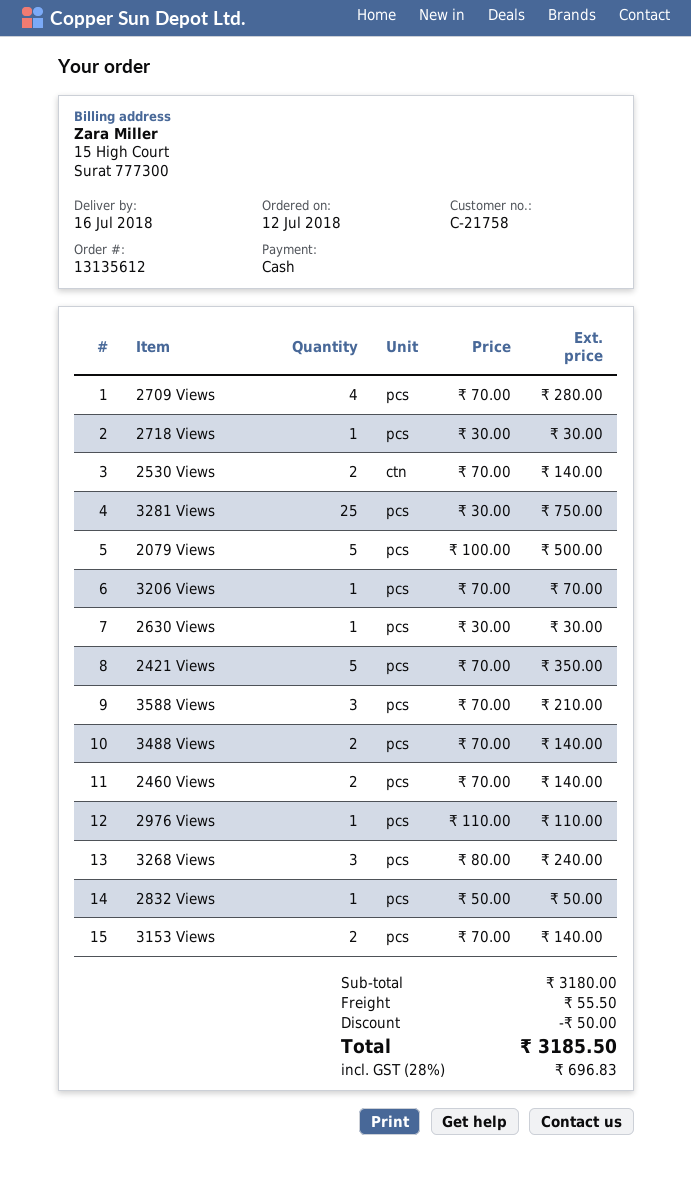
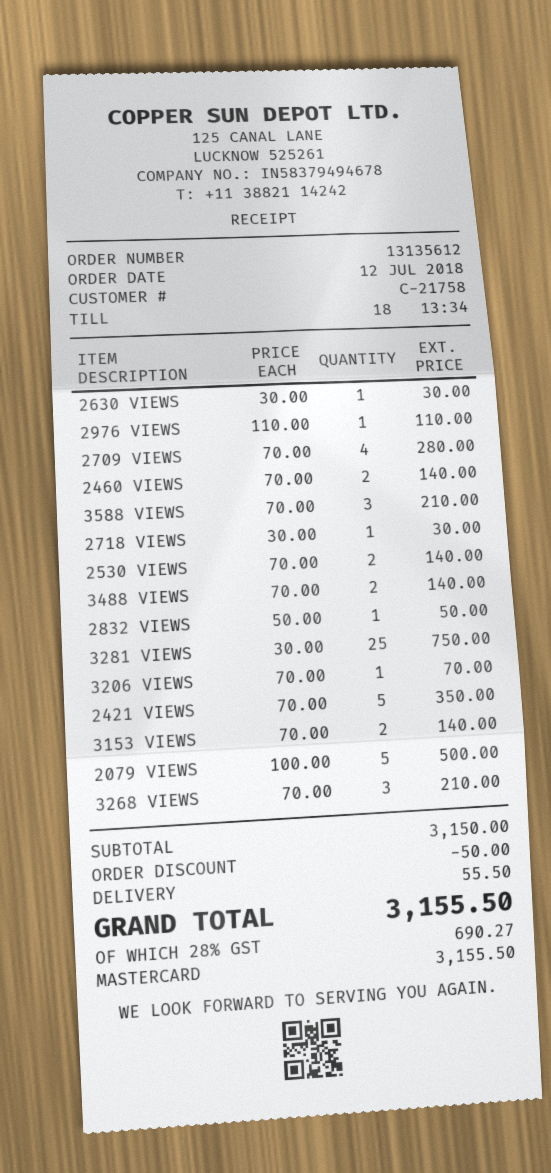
payment method: cash -> Mastercard
3268 Views: 3 x 80.00 = 240.00 -> 3 x 70.00 = 210.00
subtotal: 3180.00 -> 3150.00
tax: 28% = 696.83 -> 28% = 690.27
total: 3185.50 -> 3155.50

